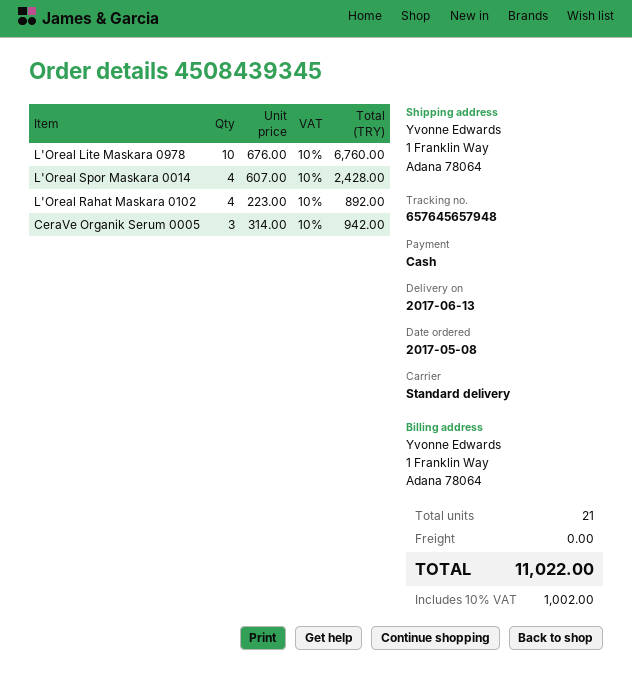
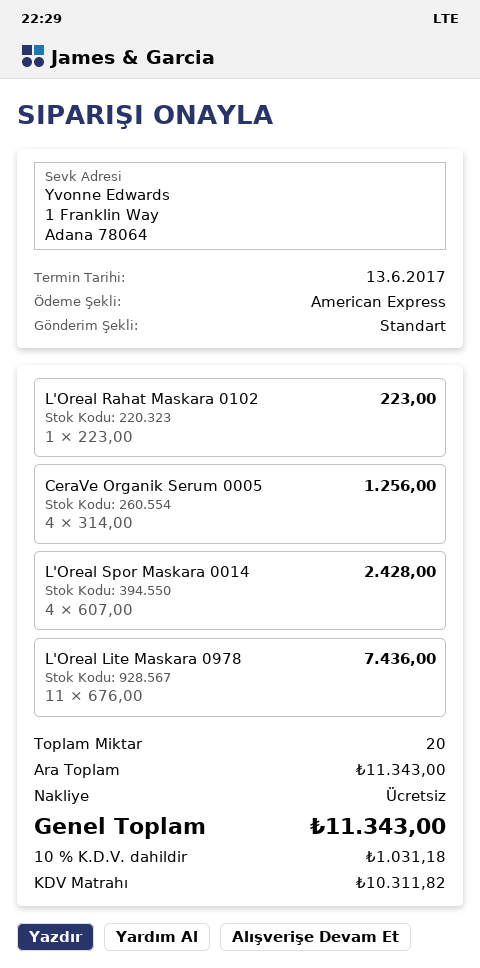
payment method: cash -> American Express
L'Oreal Lite Maskara 0978: 10 x 676.00 = 6760.00 -> 11 x 676.00 = 7436.00
L'Oreal Rahat Maskara 0102: 4 x 223.00 = 892.00 -> 1 x 223.00 = 223.00
CeraVe Organik Serum 0005: 3 x 314.00 = 942.00 -> 4 x 314.00 = 1256.00
total quantity: 21 -> 20
tax: 10% = 1002.00 -> 10% = 1031.18
total: 11022.00 -> 11343.00

